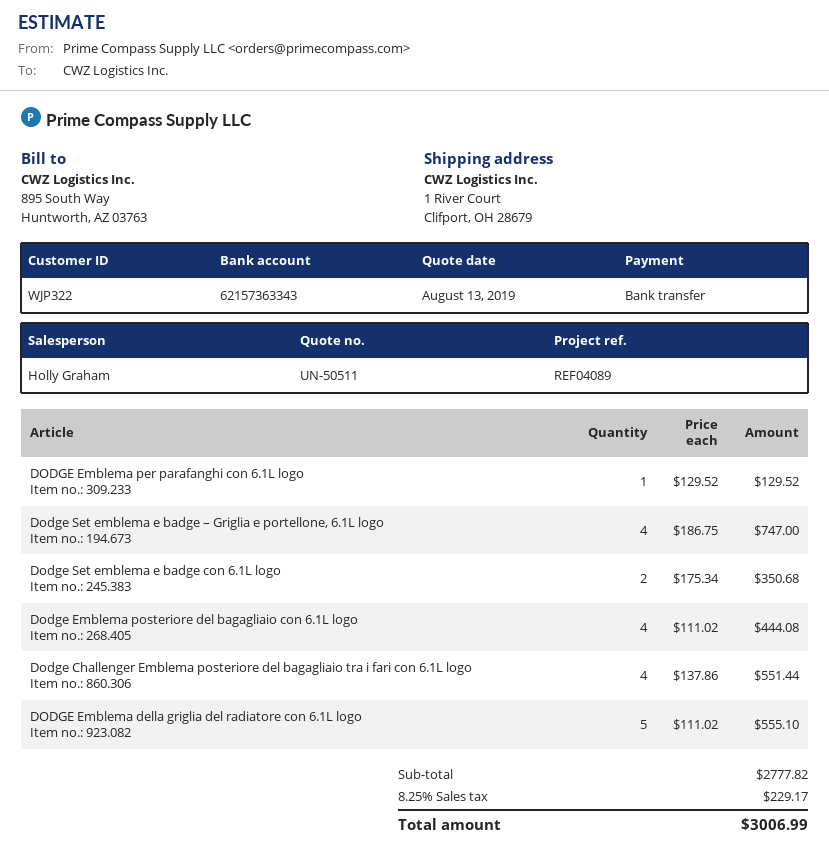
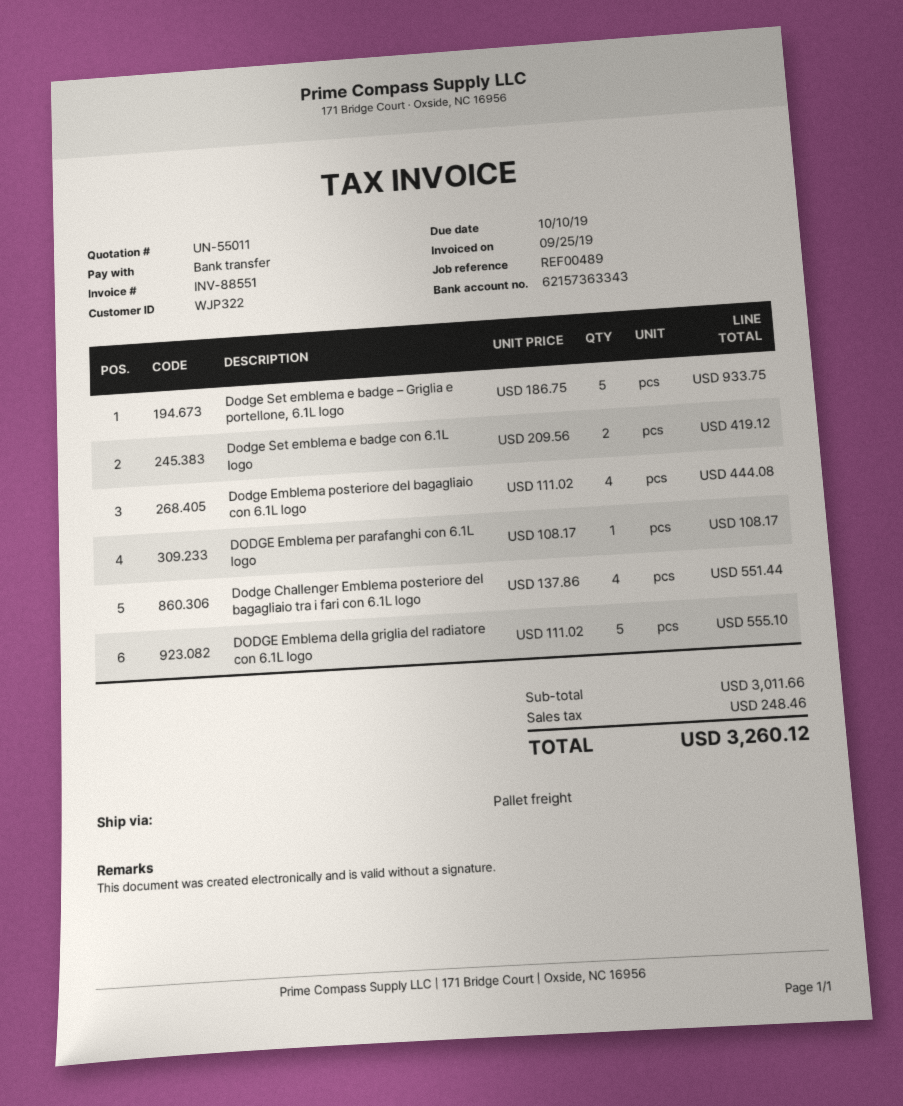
quote number: UN-50511 -> UN-55011
reference: REF04089 -> REF00489
DODGE Emblema per parafanghi con 6.1L logo: 1 x 129.52 = 129.52 -> 1 x 108.17 = 108.17
Dodge Set emblema e badge – Griglia e portellone, 6.1L logo: 4 x 186.75 = 747.00 -> 5 x 186.75 = 933.75
Dodge Set emblema e badge con 6.1L logo: 2 x 175.34 = 350.68 -> 2 x 209.56 = 419.12
subtotal: 2777.82 -> 3011.66
tax: 229.17 -> 248.46
total: 3006.99 -> 3260.12

